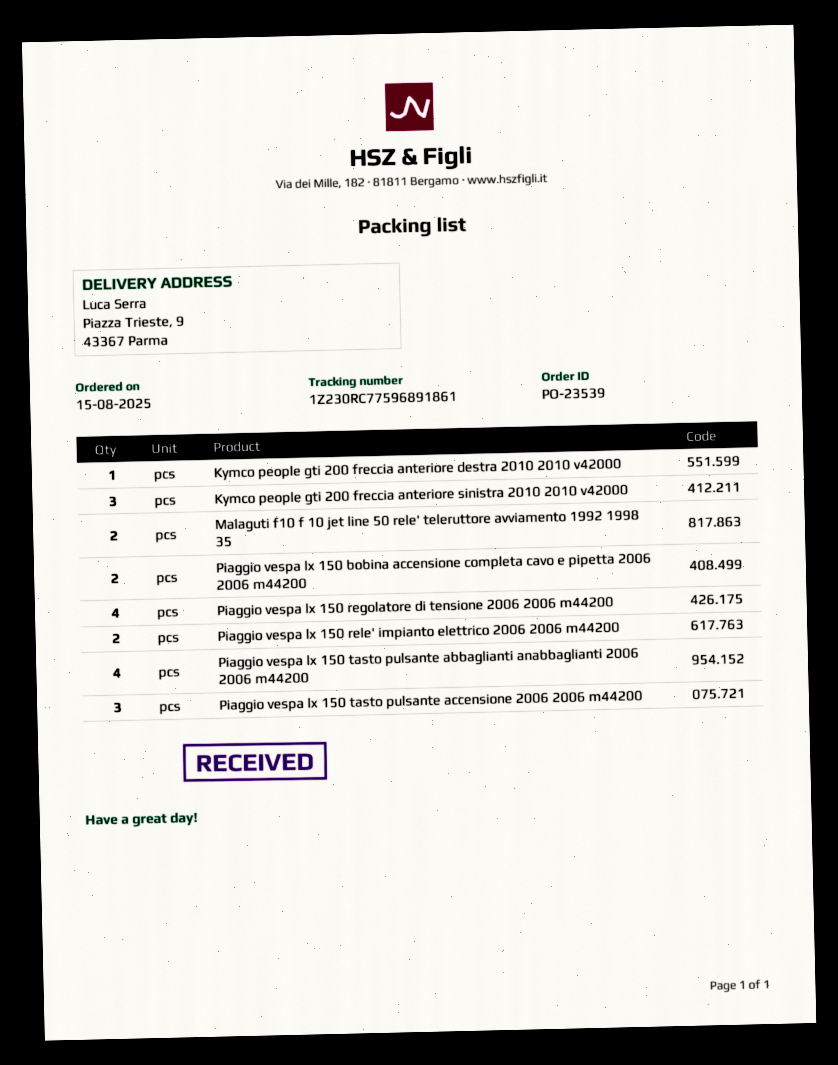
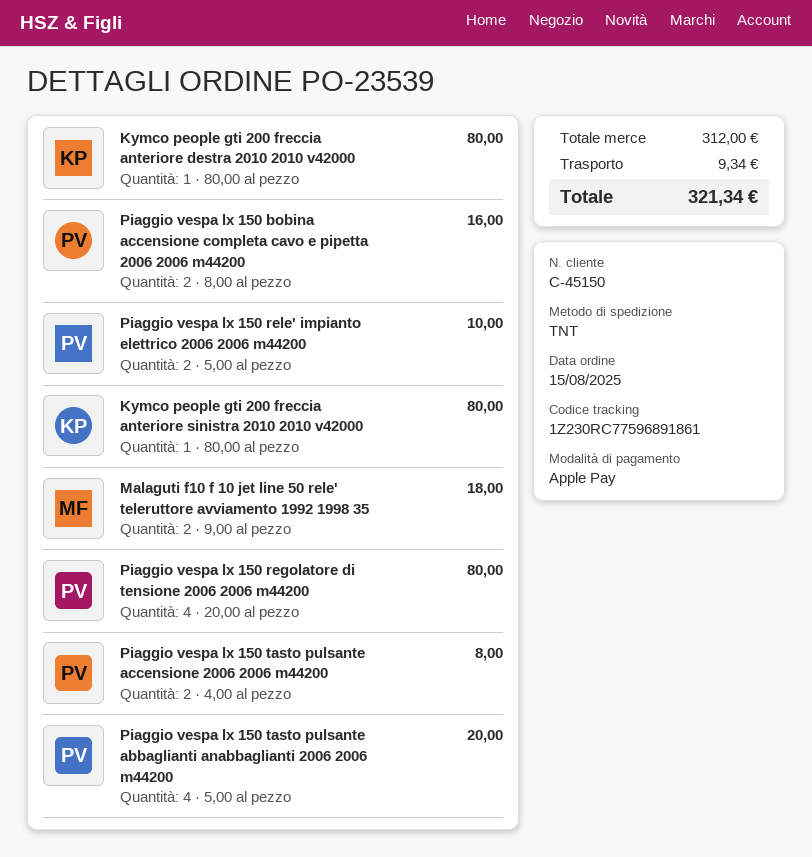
Kymco people gti 200 freccia anteriore sinistra 2010 2010 v42000: 3 -> 1
Piaggio vespa lx 150 tasto pulsante accensione 2006 2006 m44200: 3 -> 2

